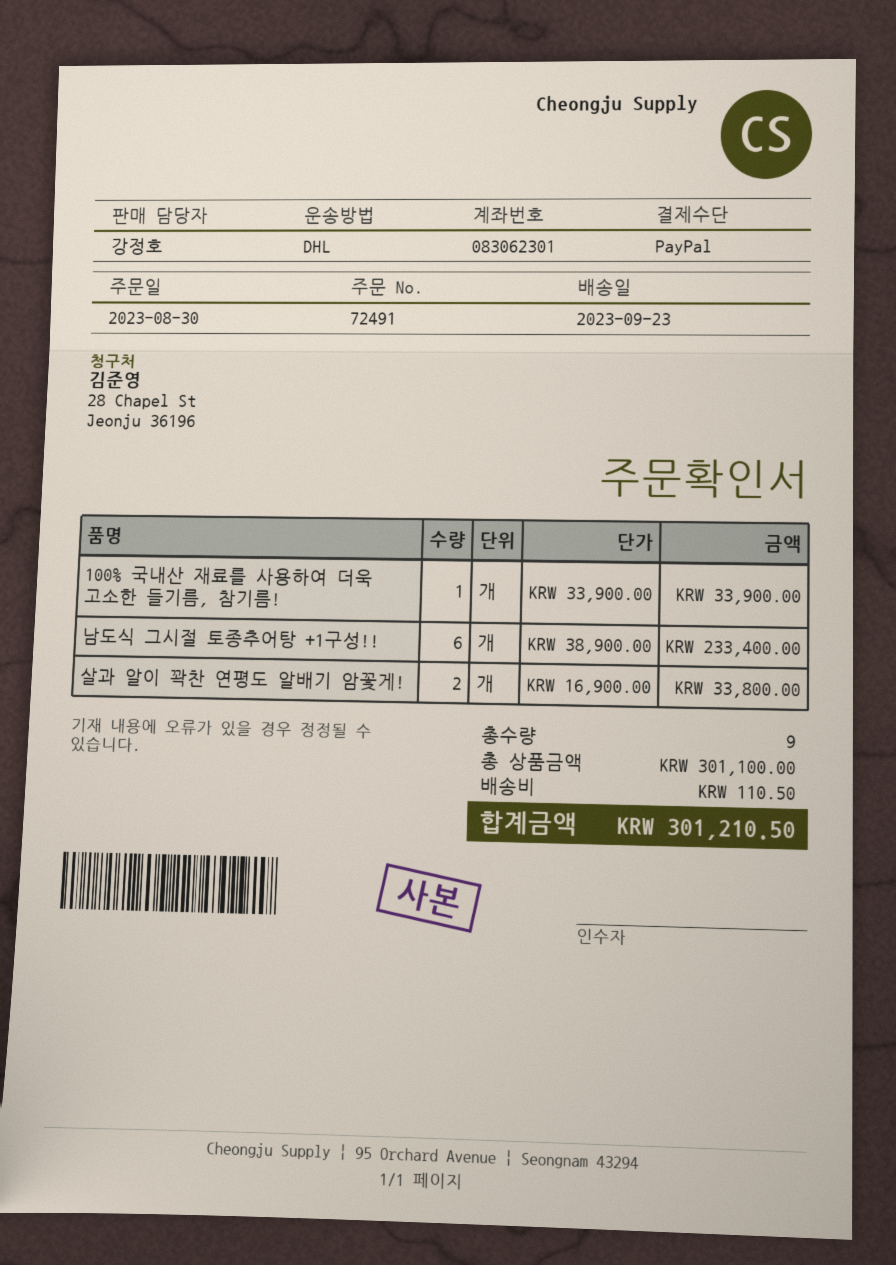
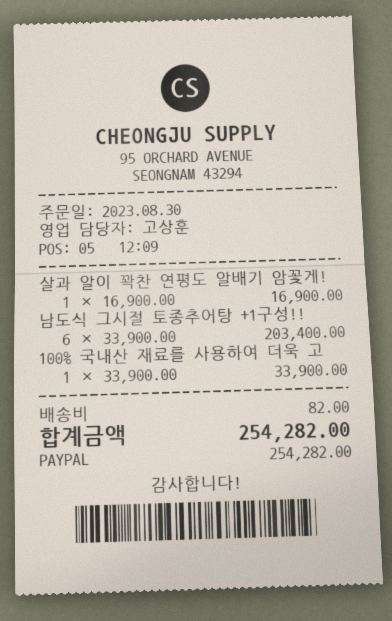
sales rep: 강정호 -> 고상훈
남도식 그시절 토종추어탕 +1구성!!: 6 x 38900.00 = 233400.00 -> 6 x 33900.00 = 203400.00
살과 알이 꽉찬 연평도 알배기 암꽃게!: 2 x 16900.00 = 33800.00 -> 1 x 16900.00 = 16900.00
shipping: 110.50 -> 82.00
total: 301210.50 -> 254282.00

